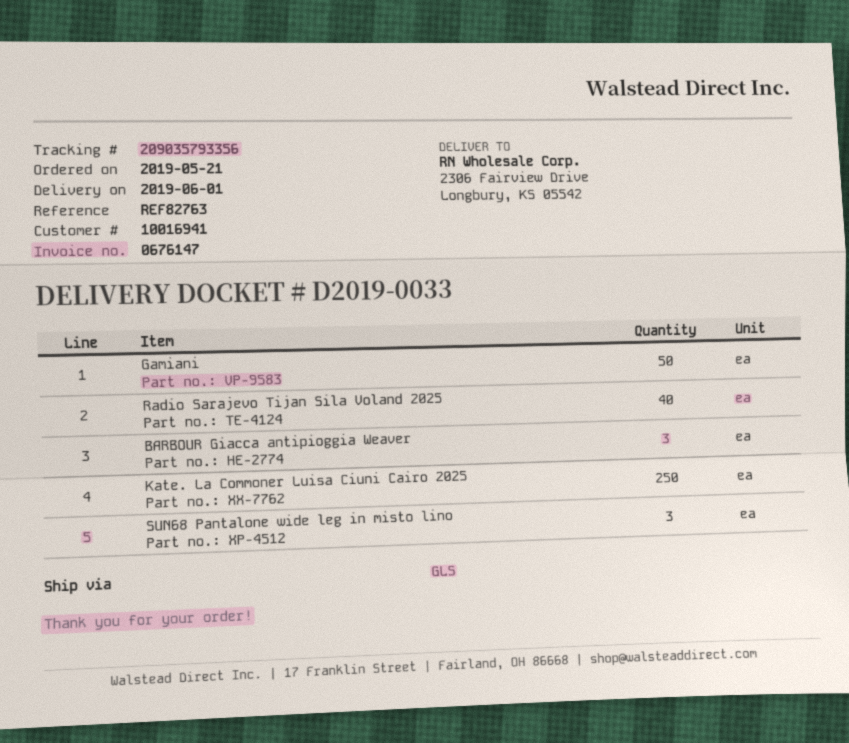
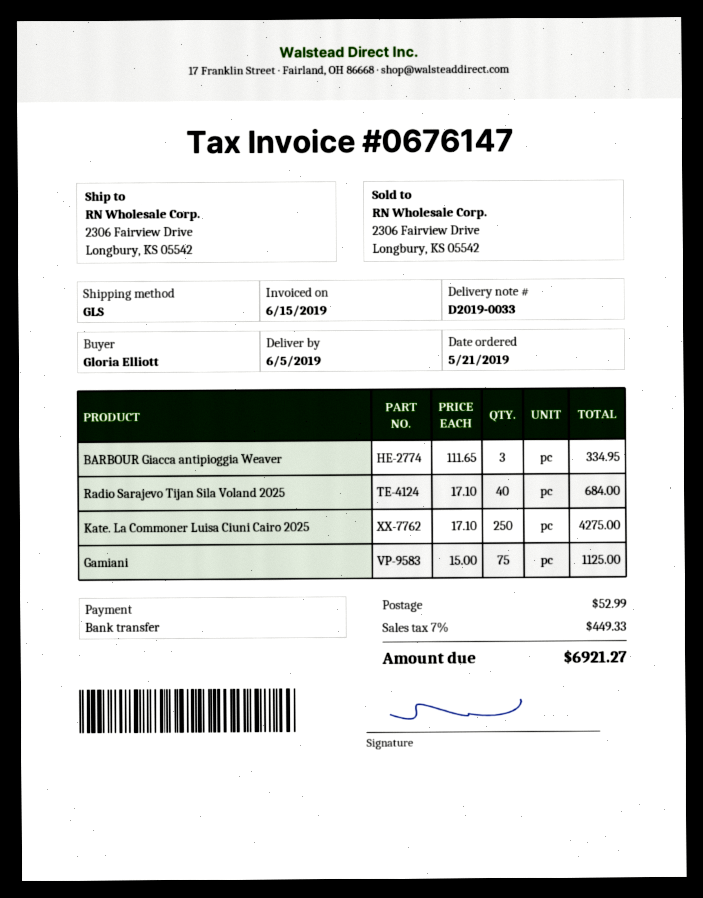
delivery date: 2019-06-01 -> 2019-06-05
Gamiani: 50 -> 75
SUN68 Pantalone wide leg in misto lino: 3 -> none

